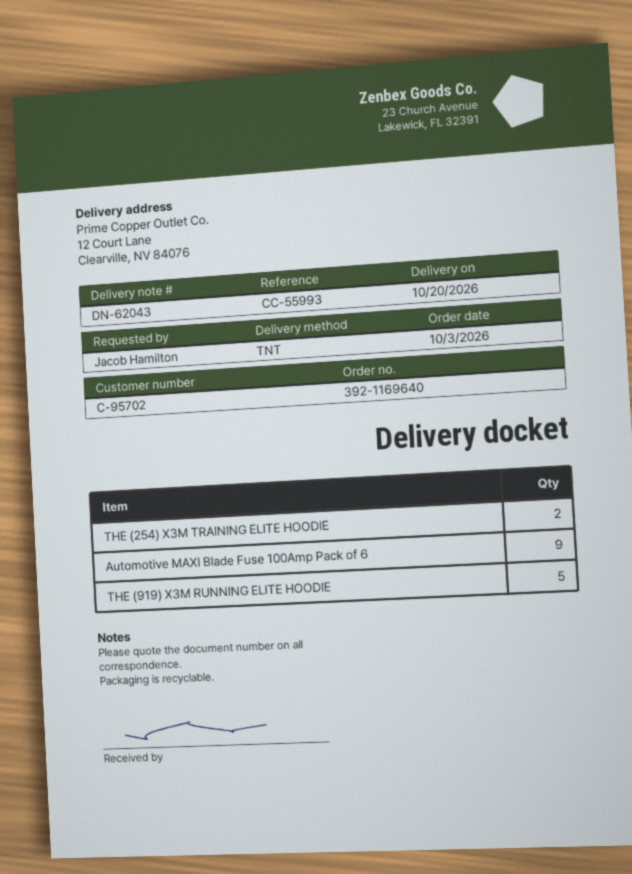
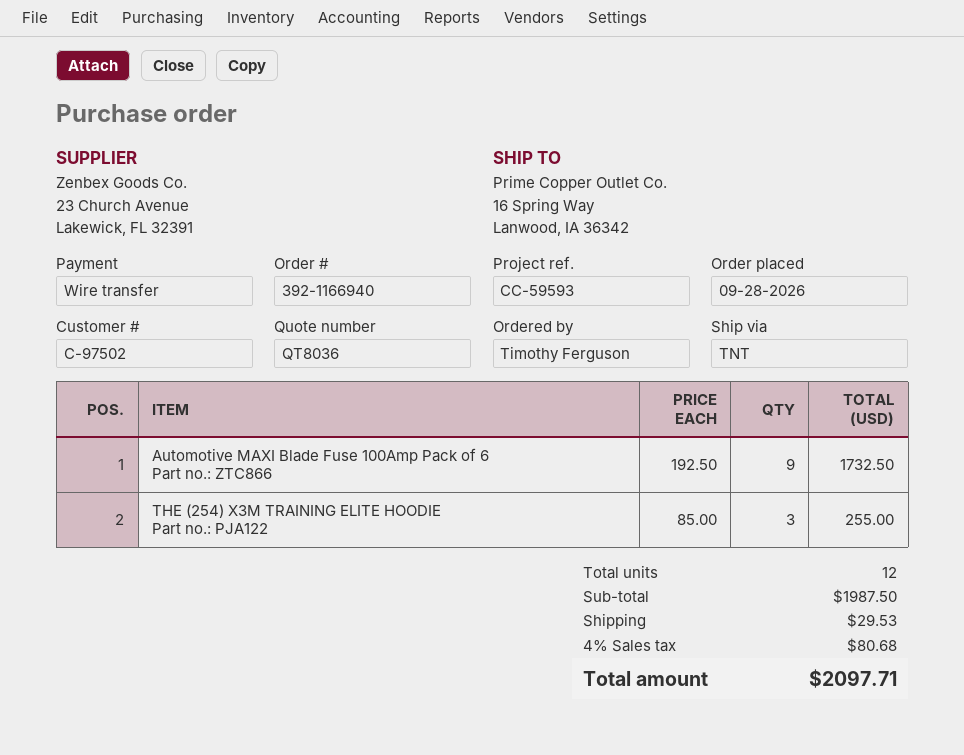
order number: 392-1169640 -> 392-1166940
order date: 2026-10-03 -> 2026-09-28
customer number: C-95702 -> C-97502
reference: CC-55993 -> CC-59593
ordered by: Jacob Hamilton -> Timothy Ferguson
ship to: 12 Court Lane, Clearville, NV 84076 -> 16 Spring Way, Lanwood, IA 36342
THE (254) X3M TRAINING ELITE HOODIE: 2 -> 3
THE (919) X3M RUNNING ELITE HOODIE: 5 -> none

